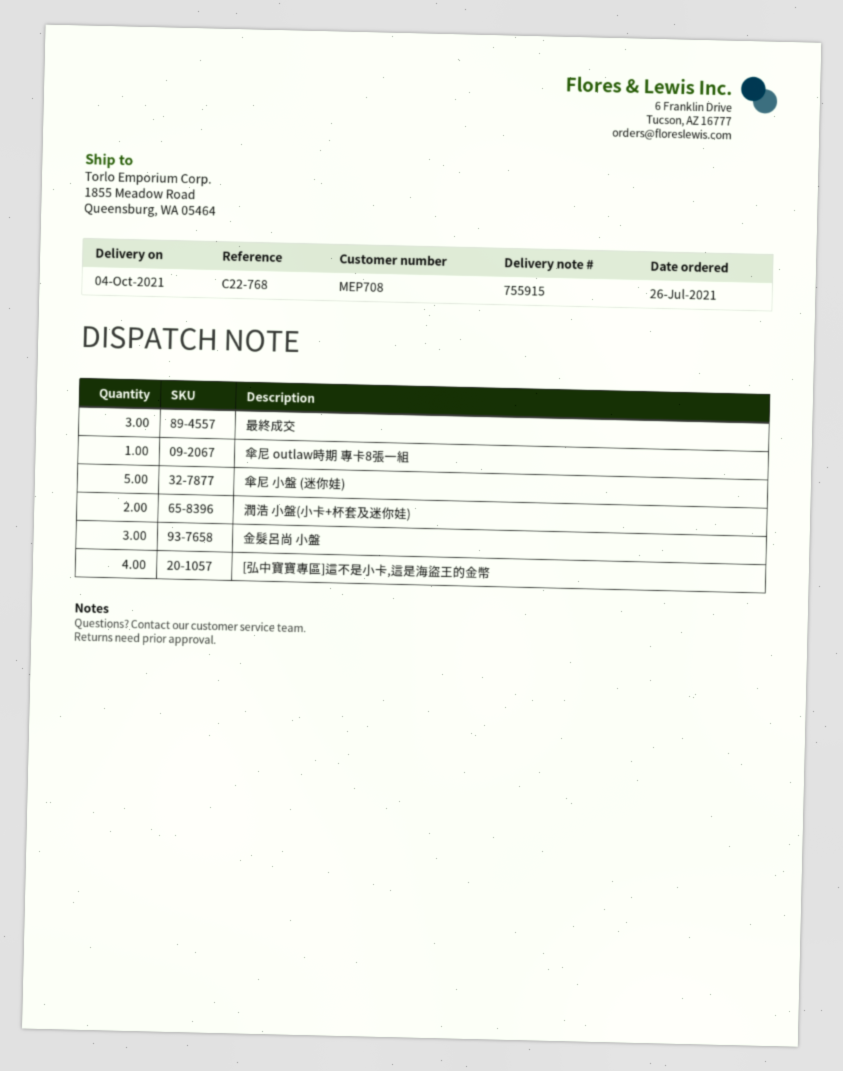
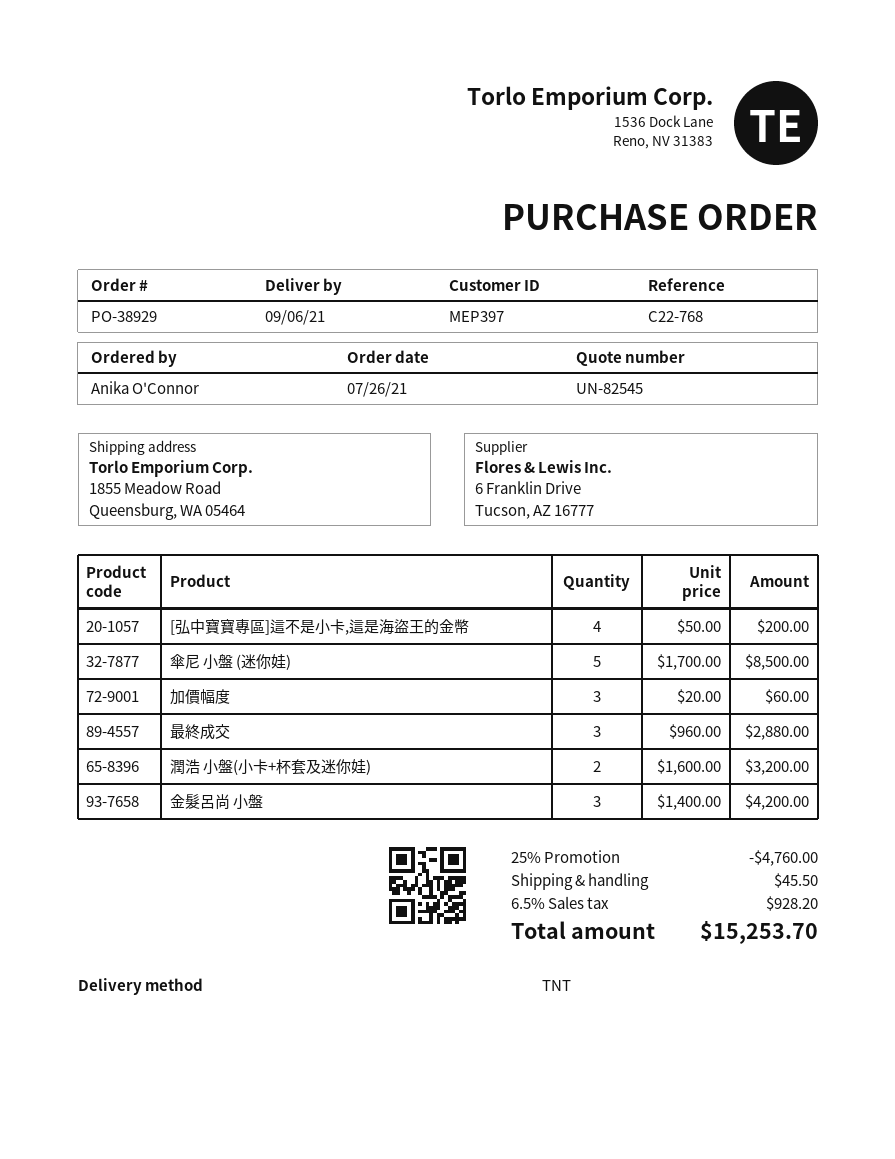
delivery date: 2021-10-04 -> 2021-09-06
customer number: MEP708 -> MEP397
傘尼 outlaw時期 專卡8張一組: 1 -> none
加價幅度: none -> 3

